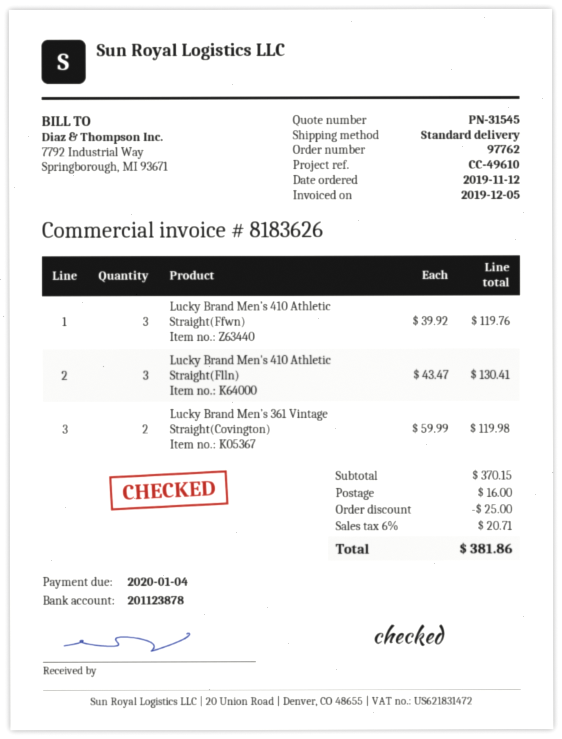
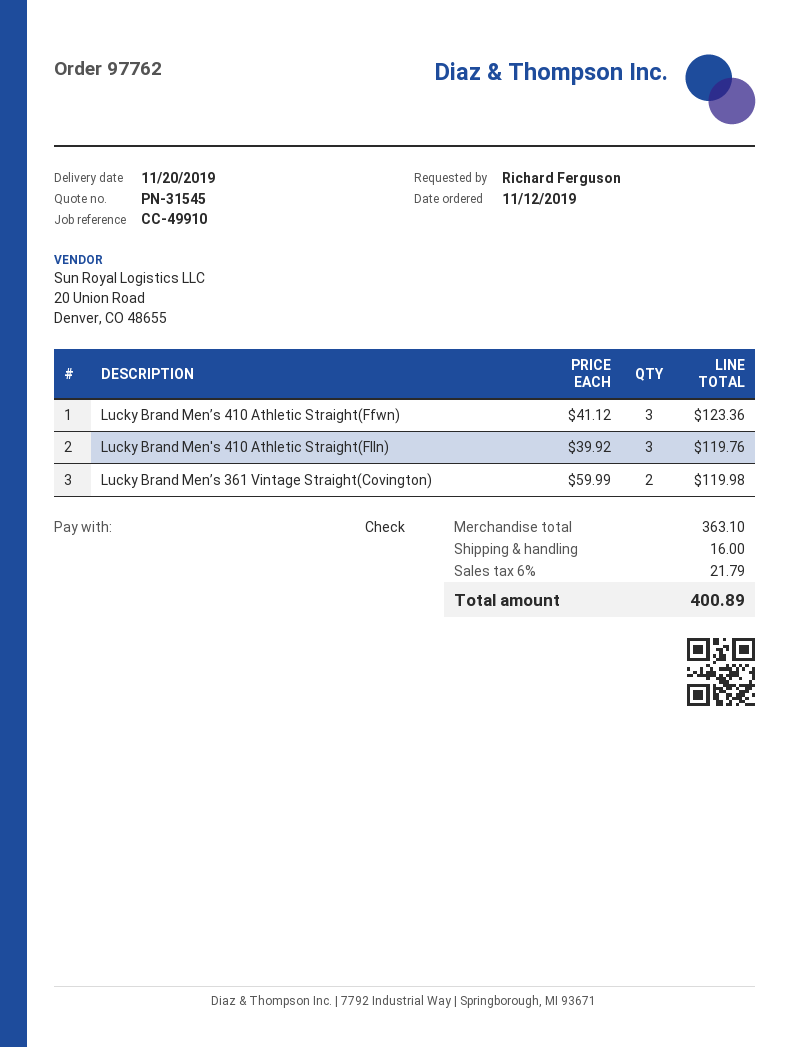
reference: CC-49610 -> CC-49910
Lucky Brand Men’s 410 Athletic Straight(Ffwn): 3 x 39.92 = 119.76 -> 3 x 41.12 = 123.36
Lucky Brand Men's 410 Athletic Straight(Flln): 3 x 43.47 = 130.41 -> 3 x 39.92 = 119.76
subtotal: 370.15 -> 363.10
discount: 25.00 -> none
tax: 6% = 20.71 -> 6% = 21.79
total: 381.86 -> 400.89

